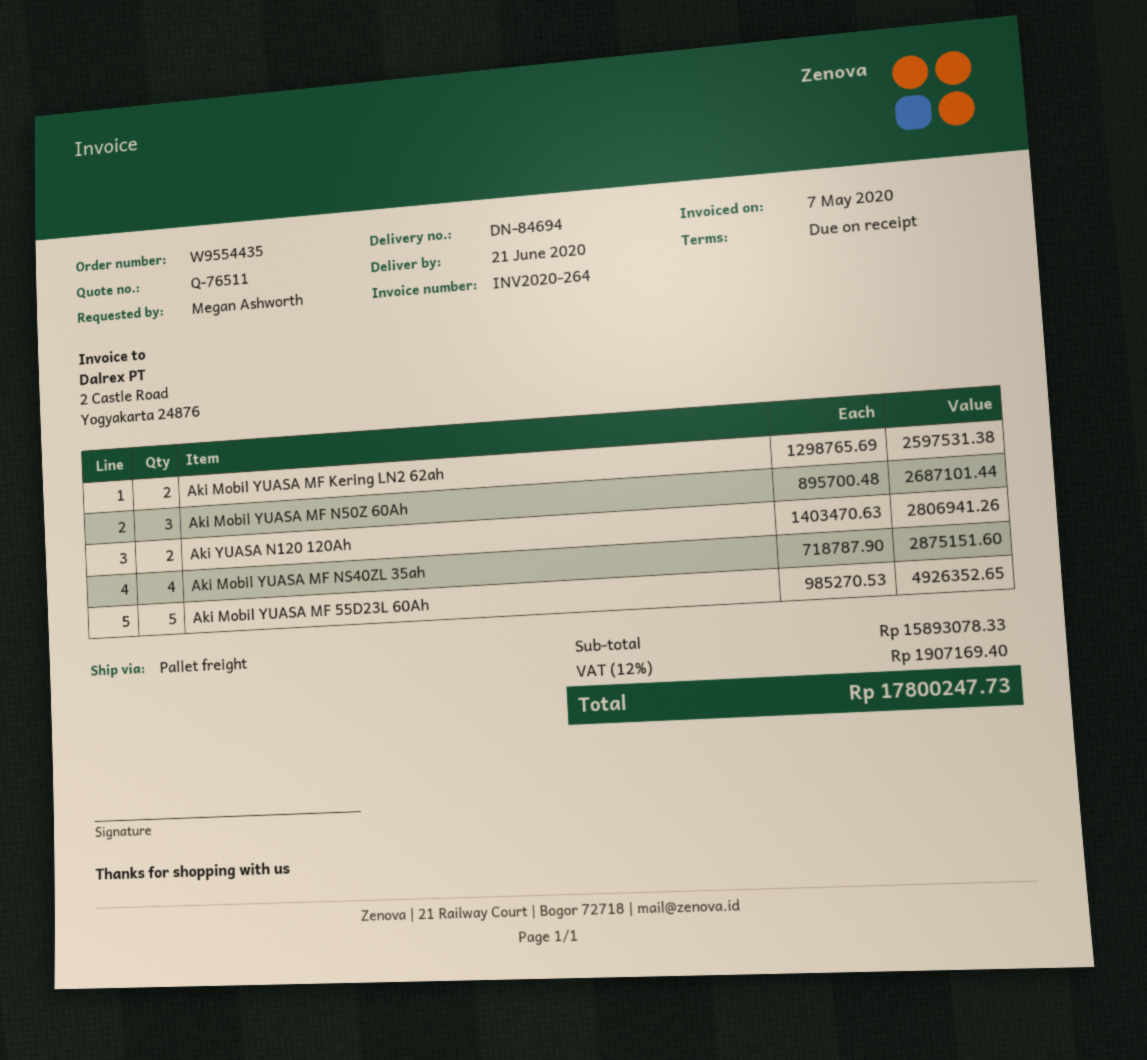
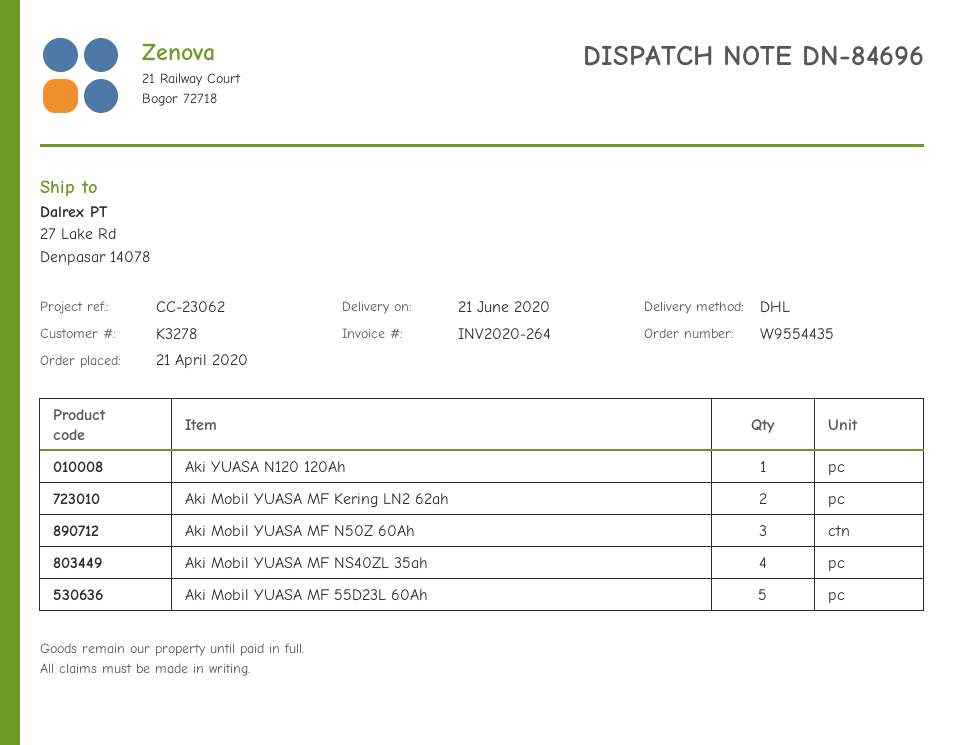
delivery note number: DN-84694 -> DN-84696
shipping method: pallet freight -> DHL
Aki YUASA N120 120Ah: 2 -> 1

